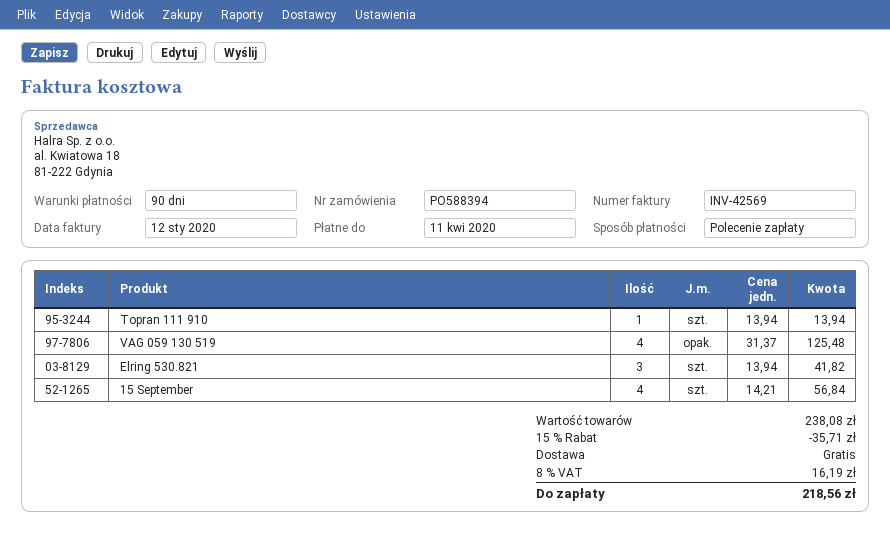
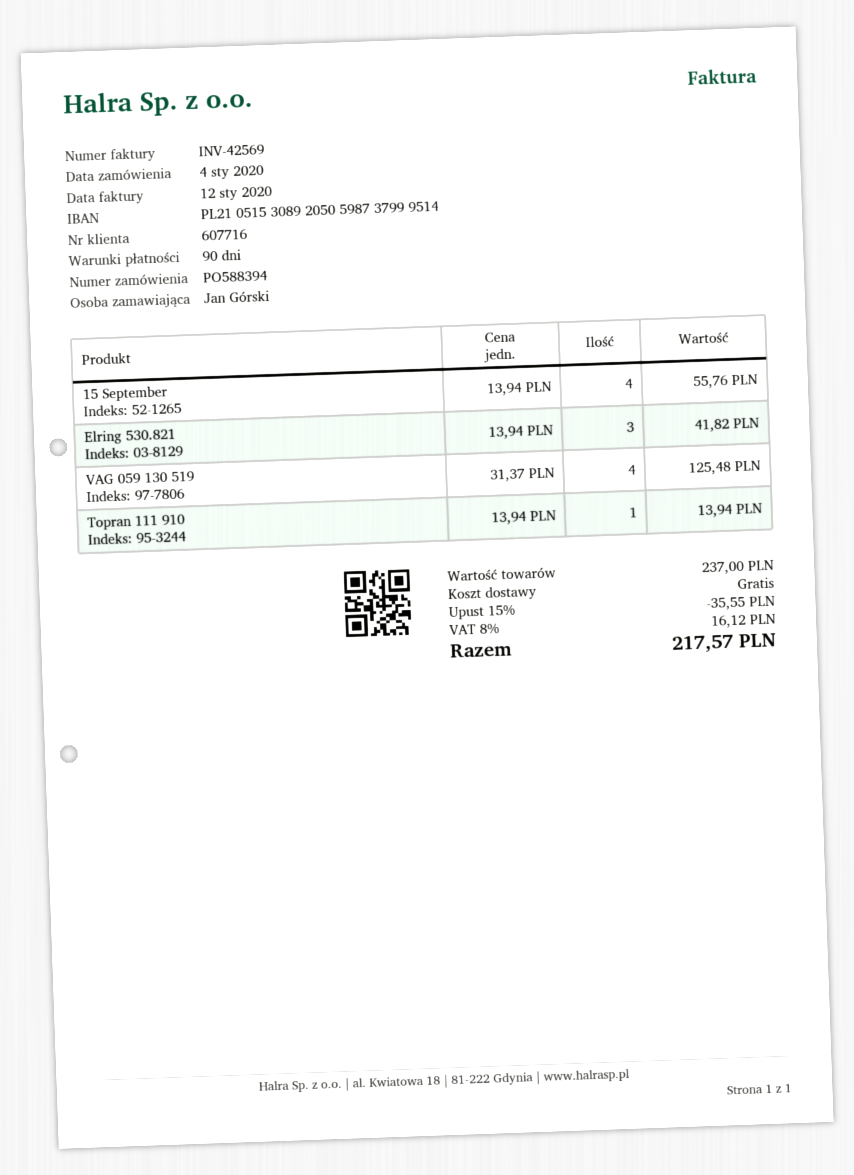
15 September: 4 x 14.21 = 56.84 -> 4 x 13.94 = 55.76
subtotal: 238.08 -> 237.00
discount: 15% = 35.71 -> 15% = 35.55
tax: 8% = 16.19 -> 8% = 16.12
total: 218.56 -> 217.57

